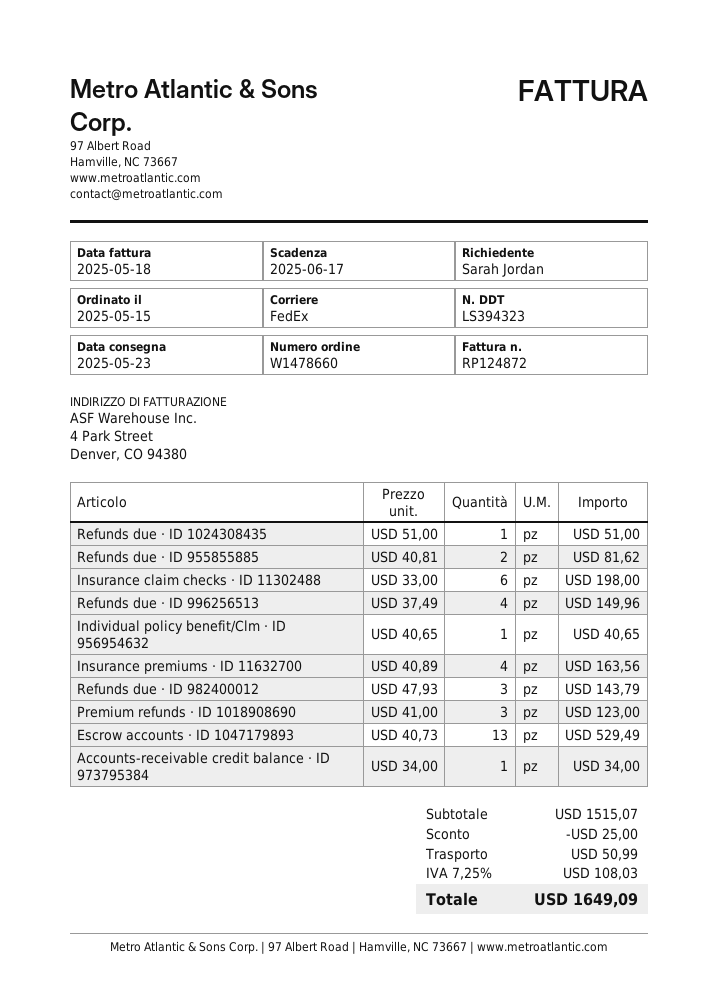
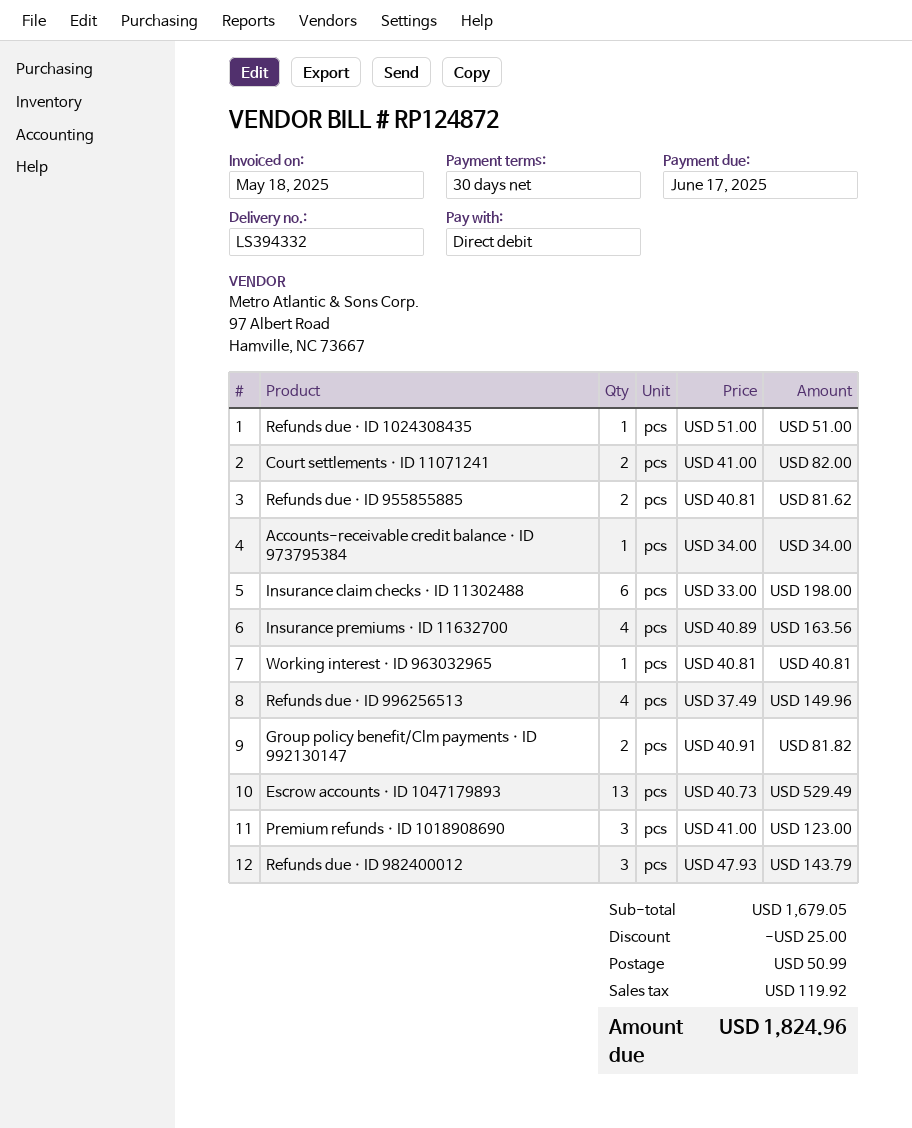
delivery note number: LS394323 -> LS394332
Individual policy benefit/Clm · ID 956954632: 1 x 40.65 = 40.65 -> none
Court settlements · ID 11071241: none -> 2 x 41.00 = 82.00
Working interest · ID 963032965: none -> 1 x 40.81 = 40.81
Group policy benefit/Clm payments · ID 992130147: none -> 2 x 40.91 = 81.82
subtotal: 1515.07 -> 1679.05
tax: 108.03 -> 119.92
total: 1649.09 -> 1824.96

